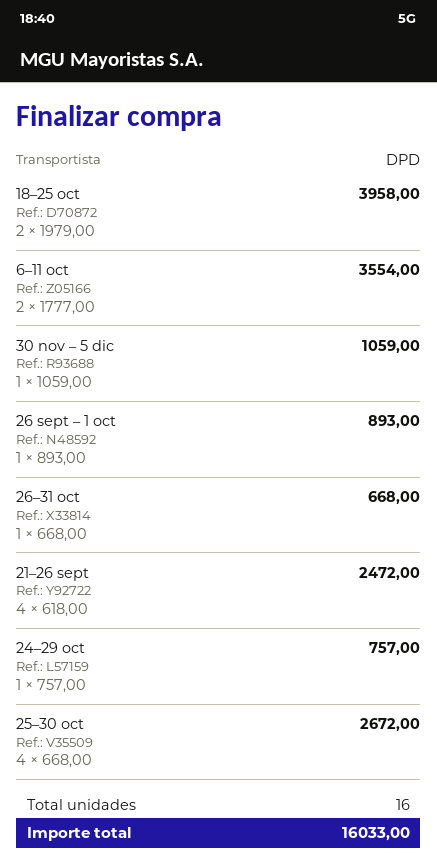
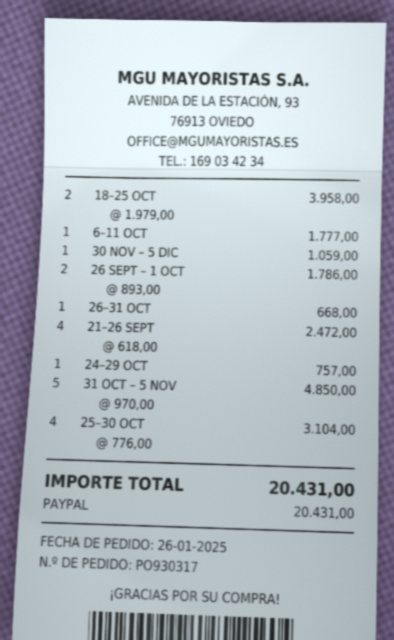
6–11 oct: 2 x 1777.00 = 3554.00 -> 1 x 1777.00 = 1777.00
26 sept – 1 oct: 1 x 893.00 = 893.00 -> 2 x 893.00 = 1786.00
25–30 oct: 4 x 668.00 = 2672.00 -> 4 x 776.00 = 3104.00
31 OCT – 5 NOV: none -> 5 x 970.00 = 4850.00
total: 16033.00 -> 20431.00

